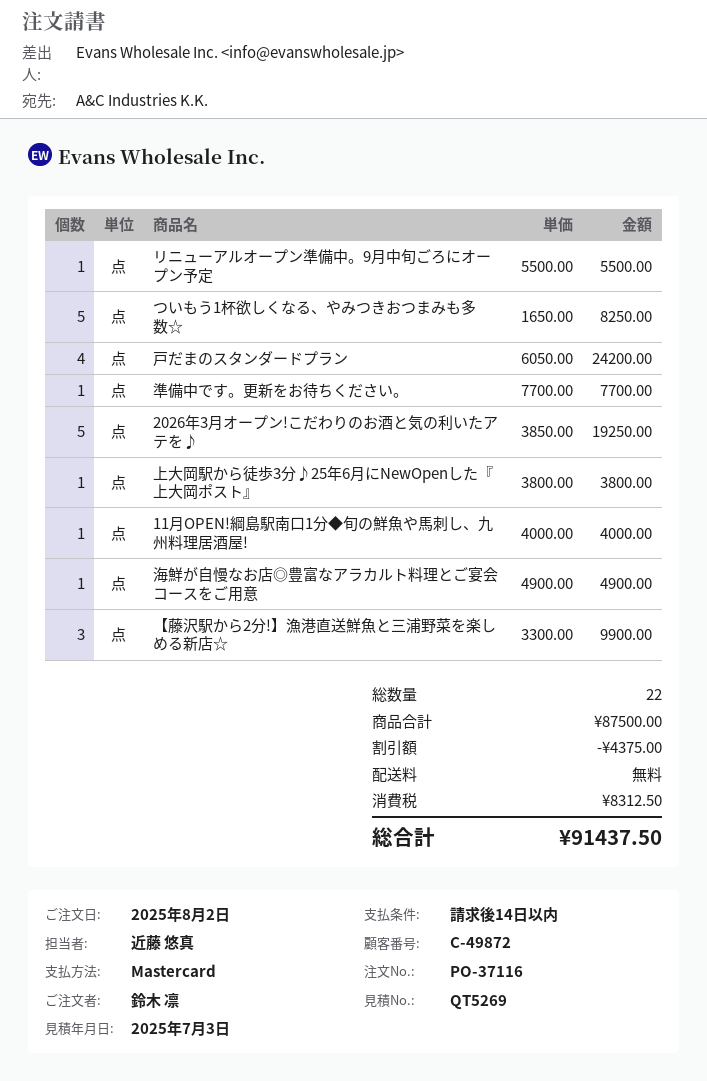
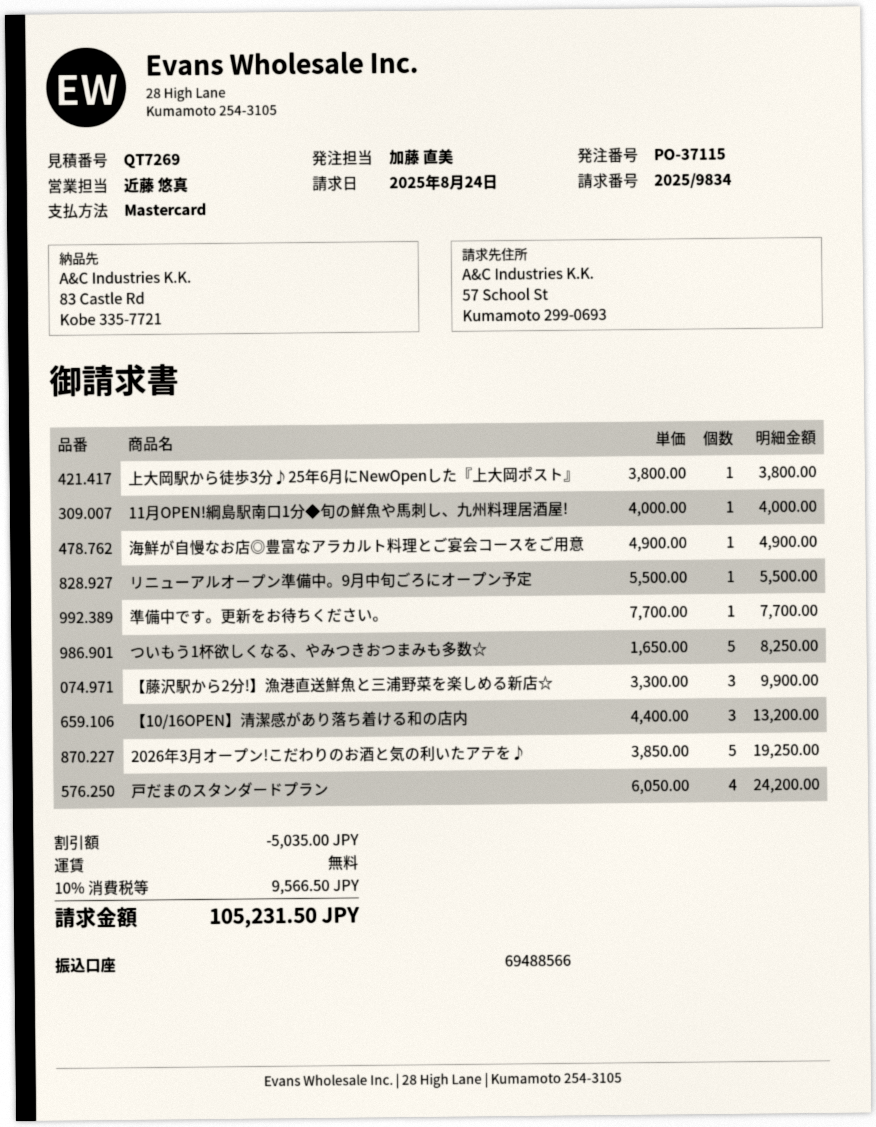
quote number: QT5269 -> QT7269
order number: PO-37116 -> PO-37115
ordered by: 鈴木 凛 -> 加藤 直美
【10/16OPEN】清潔感があり落ち着ける和の店内: none -> 3 x 4400.00 = 13200.00
discount: 4375.00 -> 5035.00
tax: 8312.50 -> 9566.50
total: 91437.50 -> 105231.50

